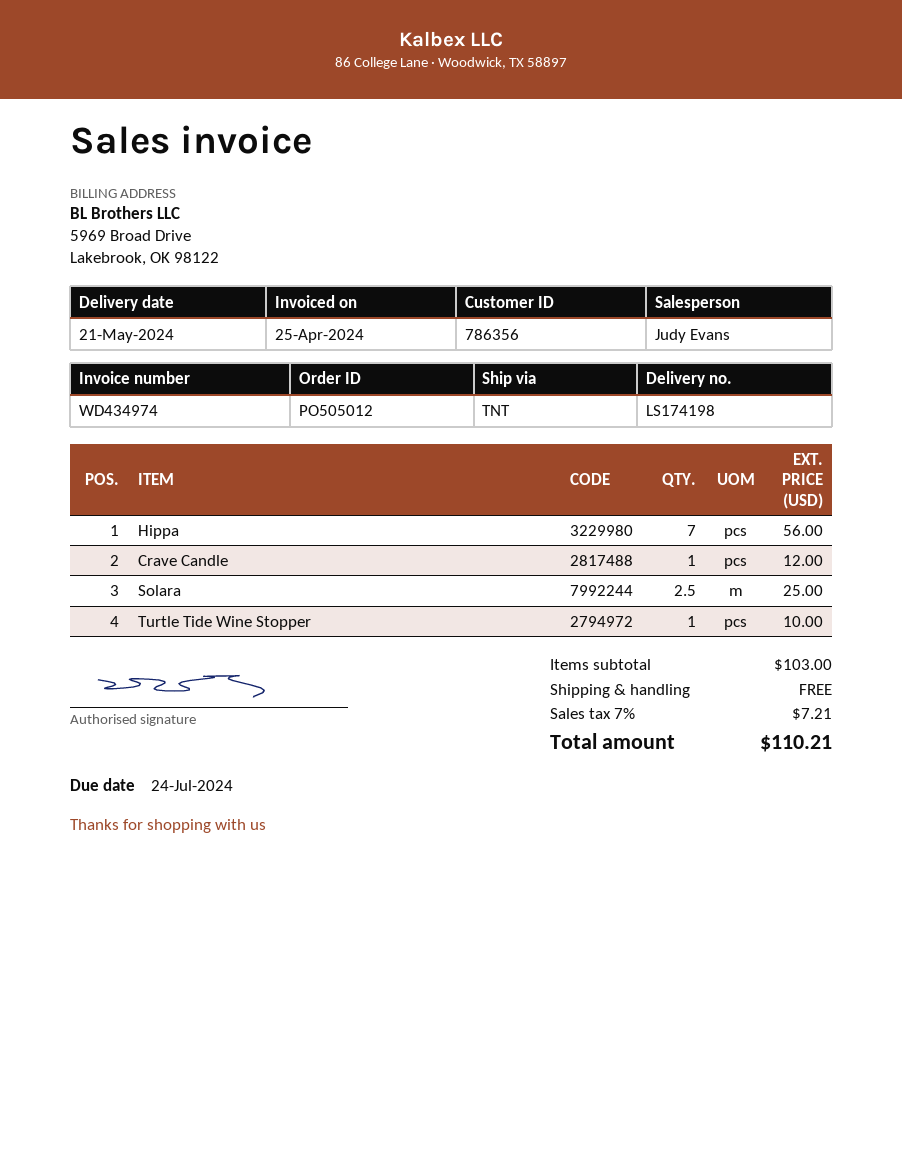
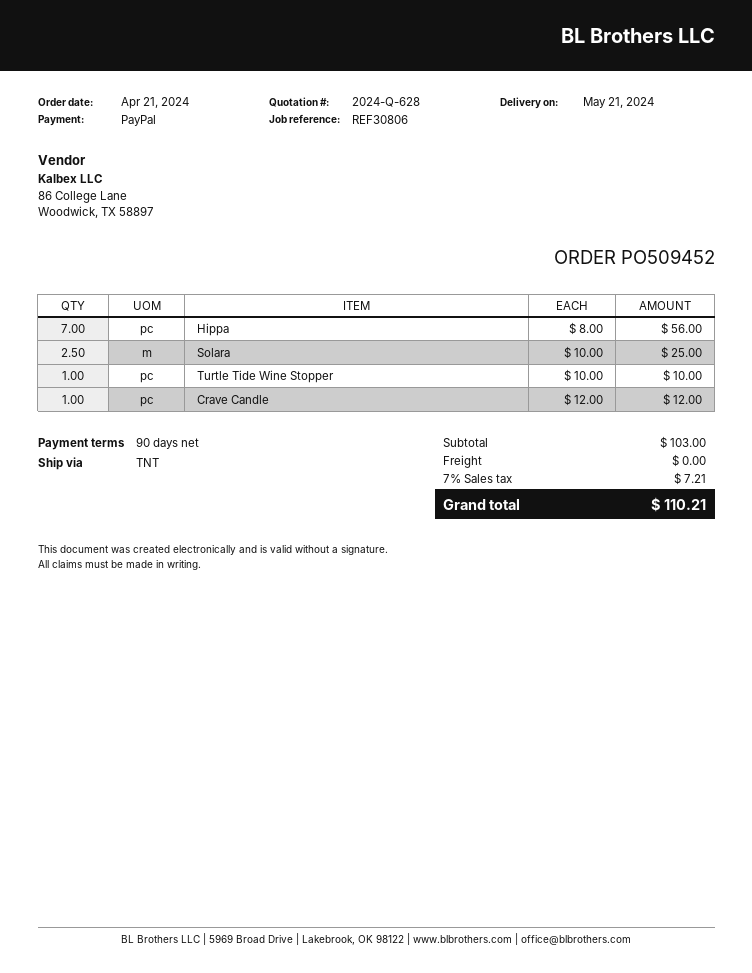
order number: PO505012 -> PO509452

